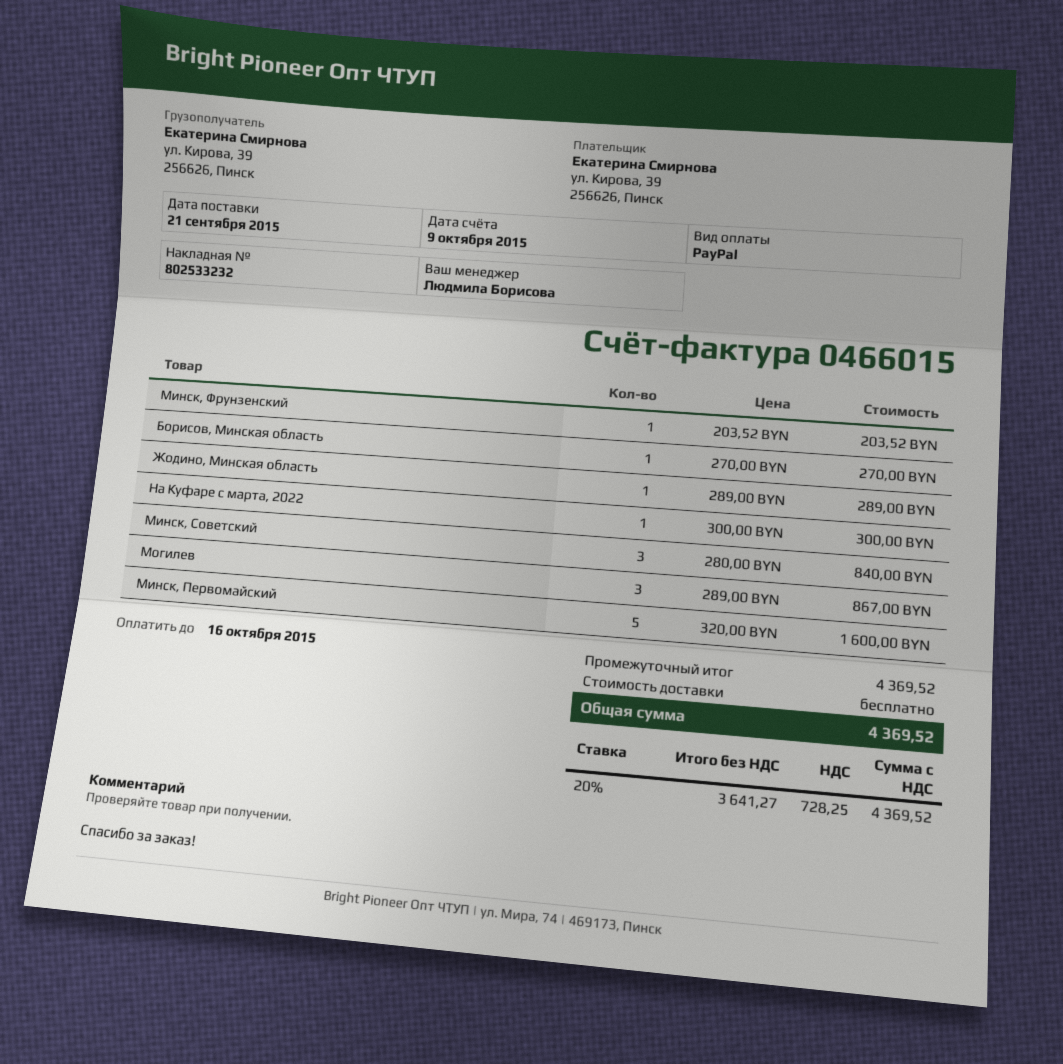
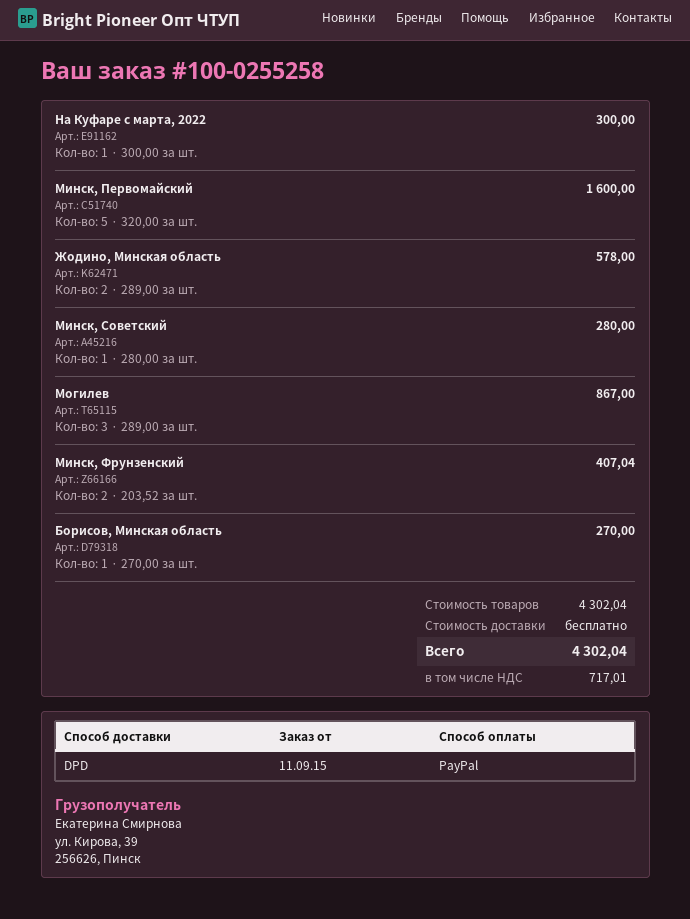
Минск, Фрунзенский: 1 x 203.52 = 203.52 -> 2 x 203.52 = 407.04
Жодино, Минская область: 1 x 289.00 = 289.00 -> 2 x 289.00 = 578.00
Минск, Советский: 3 x 280.00 = 840.00 -> 1 x 280.00 = 280.00
subtotal: 4369.52 -> 4302.04
tax: 728.25 -> 717.01
total: 4369.52 -> 4302.04

